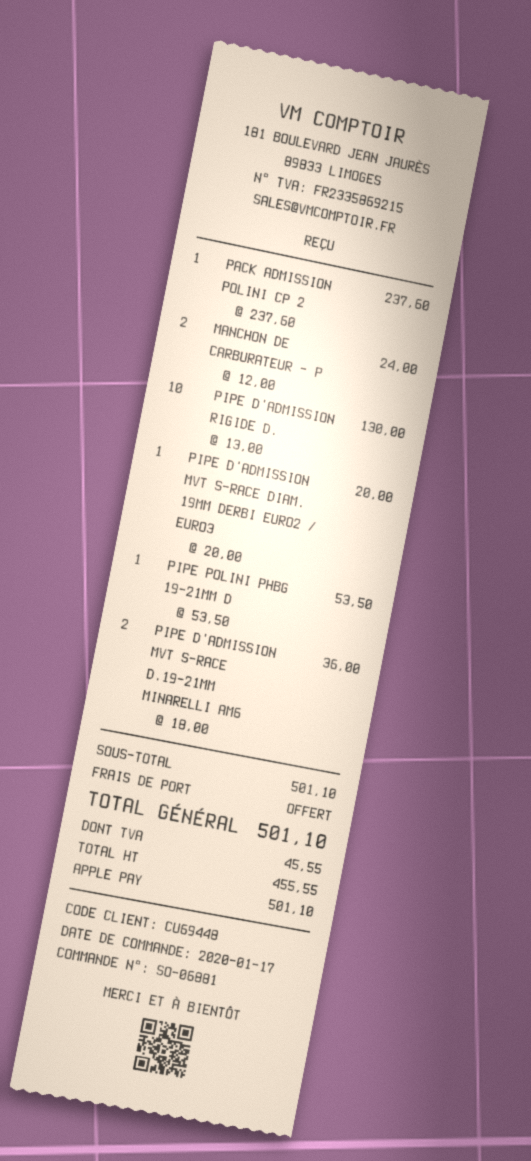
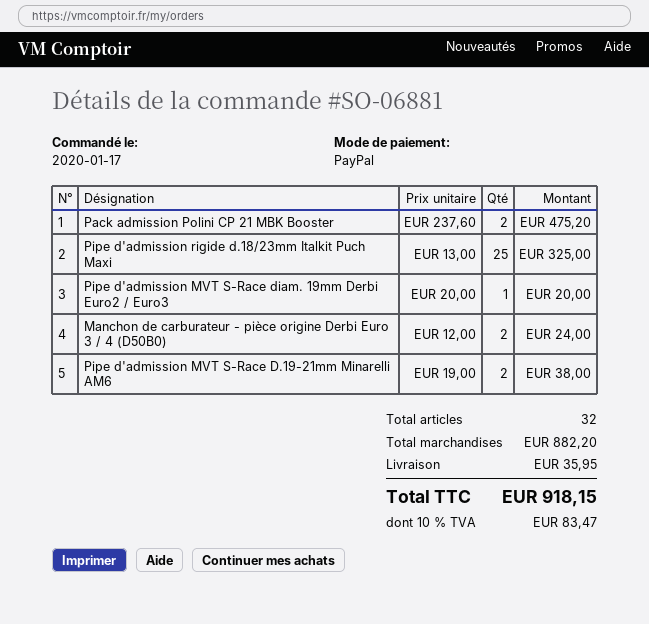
payment method: Apple Pay -> PayPal
PACK ADMISSION POLINI CP 2: 1 x 237.60 = 237.60 -> 2 x 237.60 = 475.20
PIPE D'ADMISSION RIGIDE D.: 10 x 13.00 = 130.00 -> 25 x 13.00 = 325.00
PIPE POLINI PHBG 19-21MM D: 1 x 53.50 = 53.50 -> none
PIPE D'ADMISSION MVT S-RACE D.19-21MM MINARELLI AM6: 2 x 18.00 = 36.00 -> 2 x 19.00 = 38.00
subtotal: 501.10 -> 882.20
shipping: 0.00 -> 35.95
tax: 45.55 -> 83.47
total: 501.10 -> 918.15

